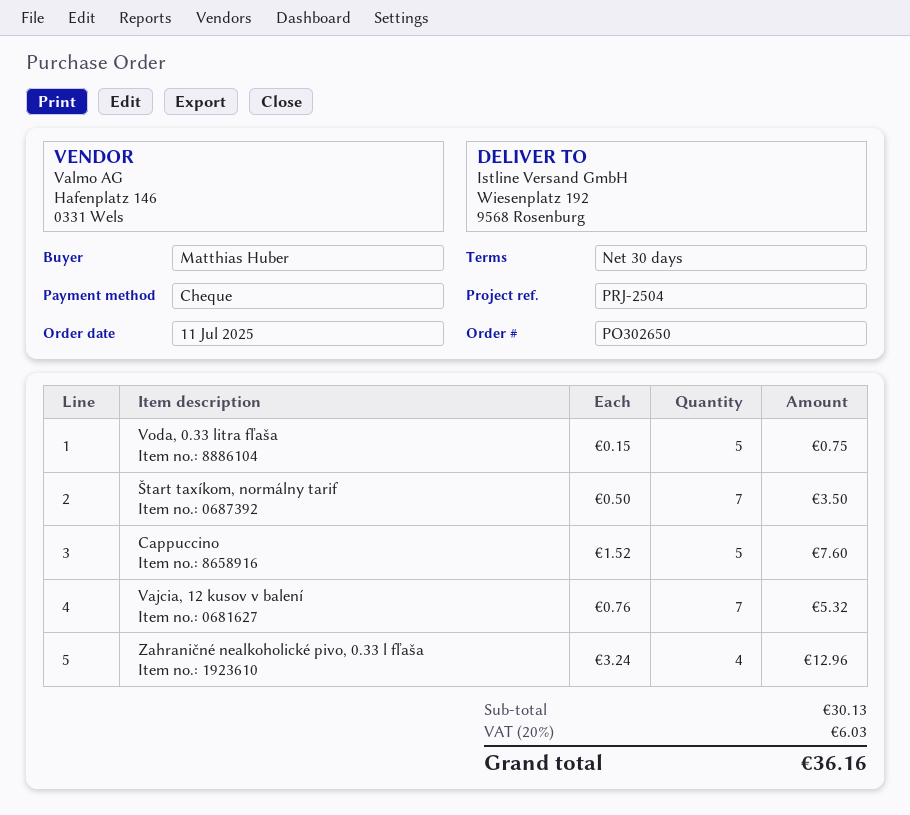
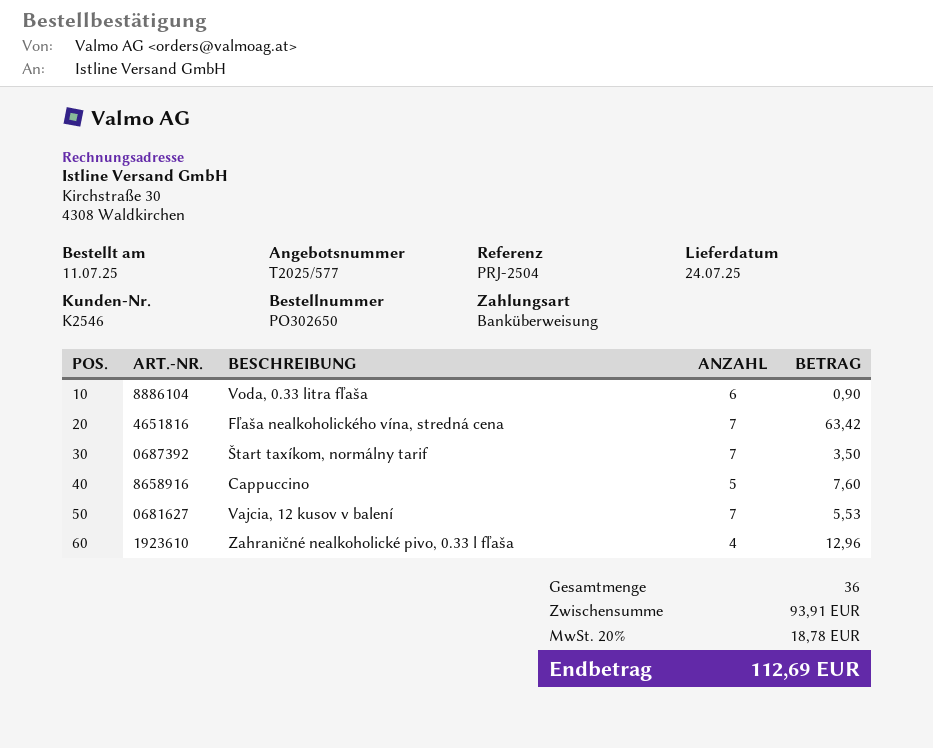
payment method: cheque -> bank transfer
Voda, 0.33 litra fľaša: 5 for 0.75 -> 6 for 0.90
Vajcia, 12 kusov v balení: 7 for 5.32 -> 7 for 5.53
Fľaša nealkoholického vína, stredná cena: none -> 7 for 63.42
subtotal: 30.13 -> 93.91
tax: 20% = 6.03 -> 20% = 18.78
total: 36.16 -> 112.69

